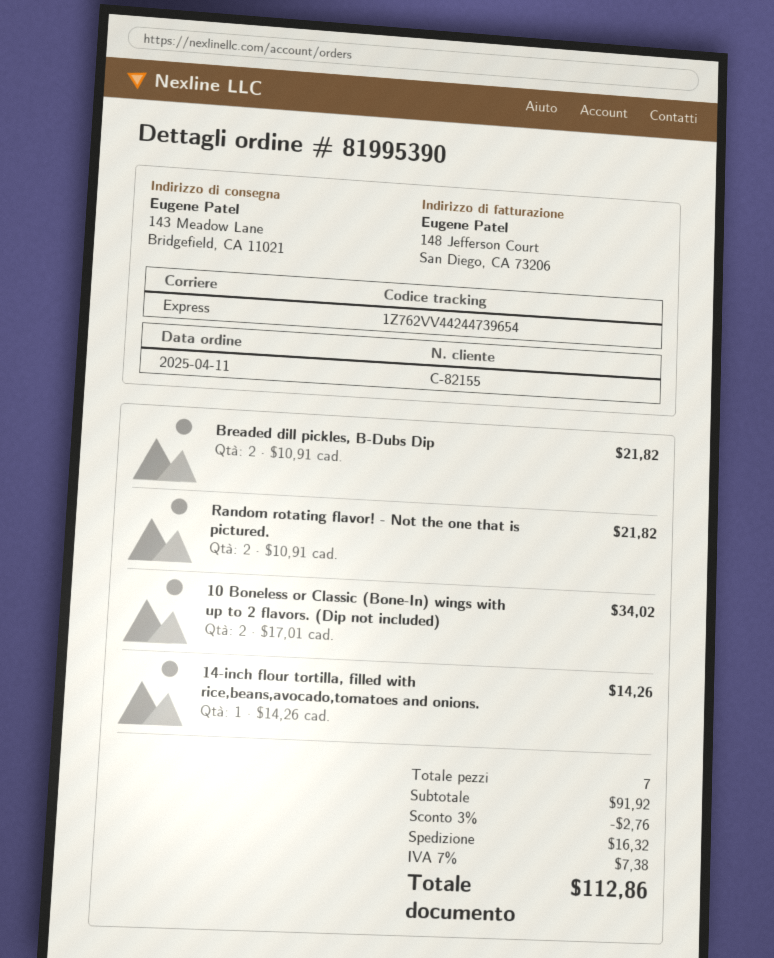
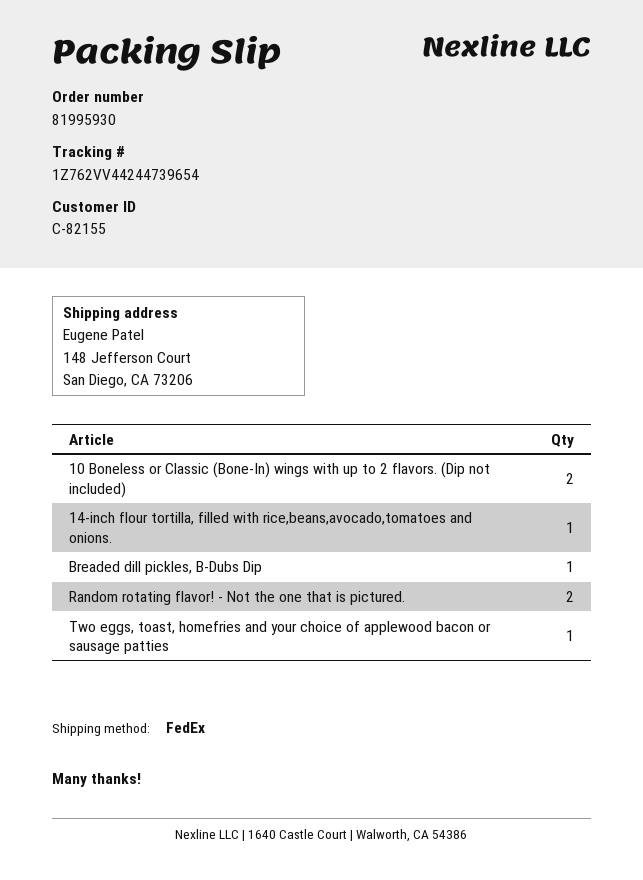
order number: 81995390 -> 81995930
shipping method: express -> FedEx
ship to: 143 Meadow Lane, Bridgefield, CA 11021 -> 148 Jefferson Court, San Diego, CA 73206
Breaded dill pickles, B-Dubs Dip: 2 -> 1
Two eggs, toast, homefries and your choice of applewood bacon or sausage patties: none -> 1

